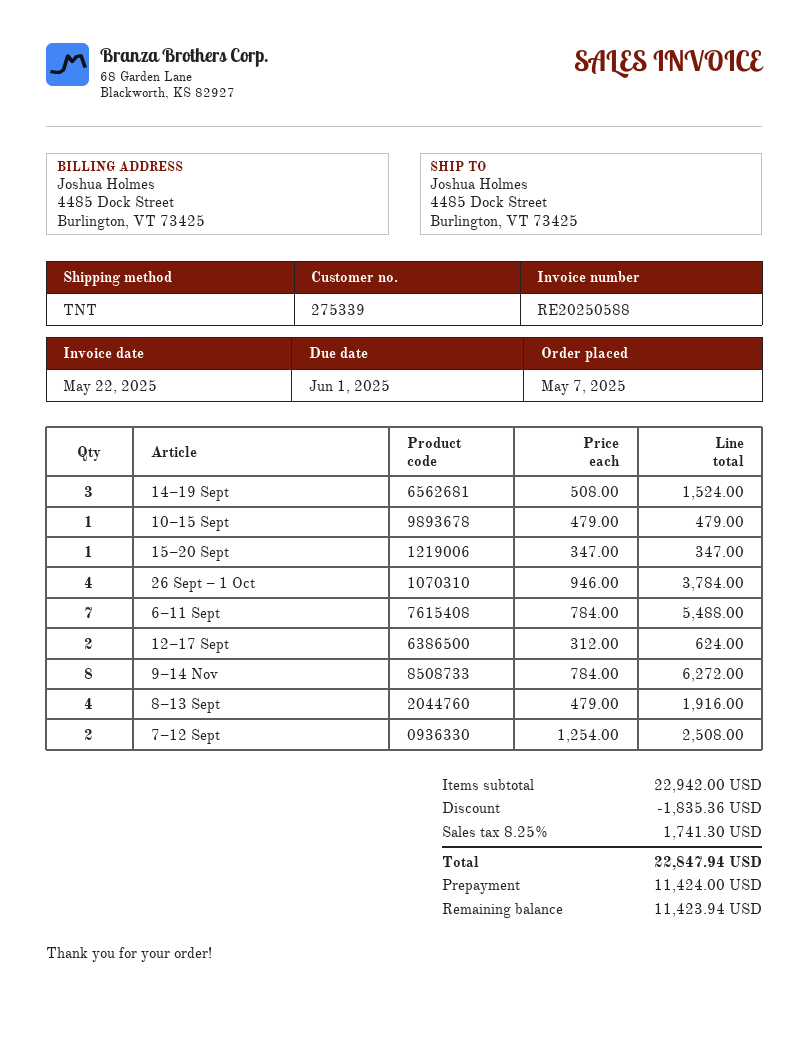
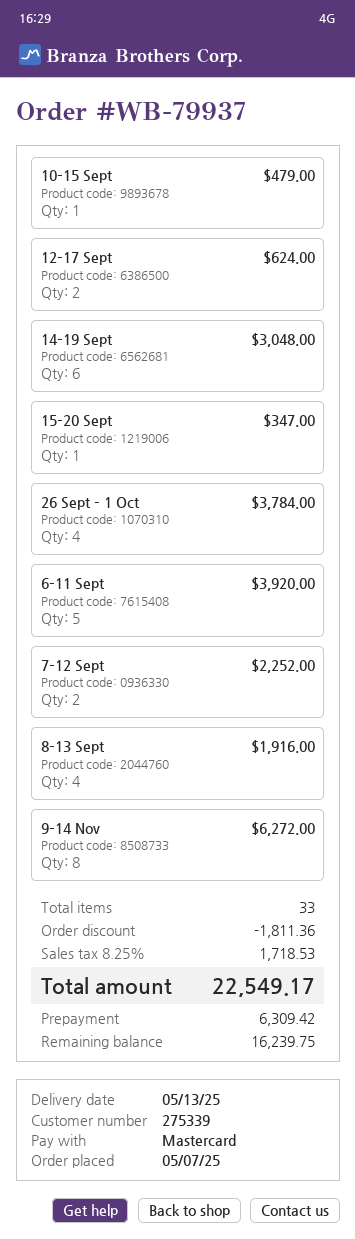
14–19 Sept: 3 for 1524.00 -> 6 for 3048.00
6–11 Sept: 7 for 5488.00 -> 5 for 3920.00
7–12 Sept: 2 for 2508.00 -> 2 for 2252.00
discount: 1835.36 -> 1811.36
tax: 8.25% = 1741.30 -> 8.25% = 1718.53
total: 22847.94 -> 22549.17
deposit: 11424.00 -> 6309.42
balance: 11423.94 -> 16239.75

